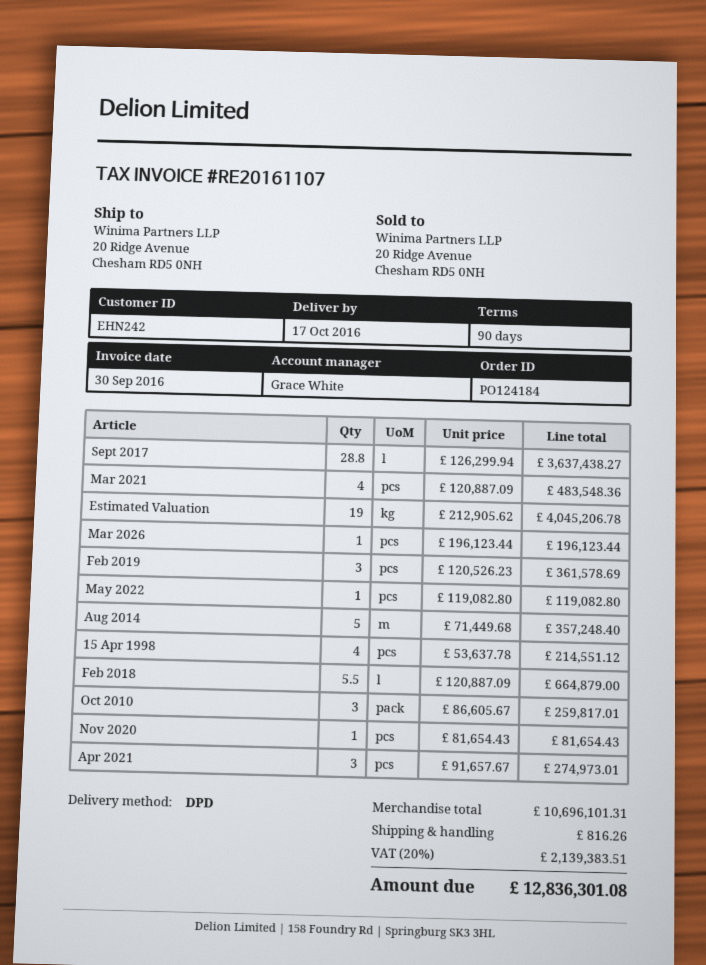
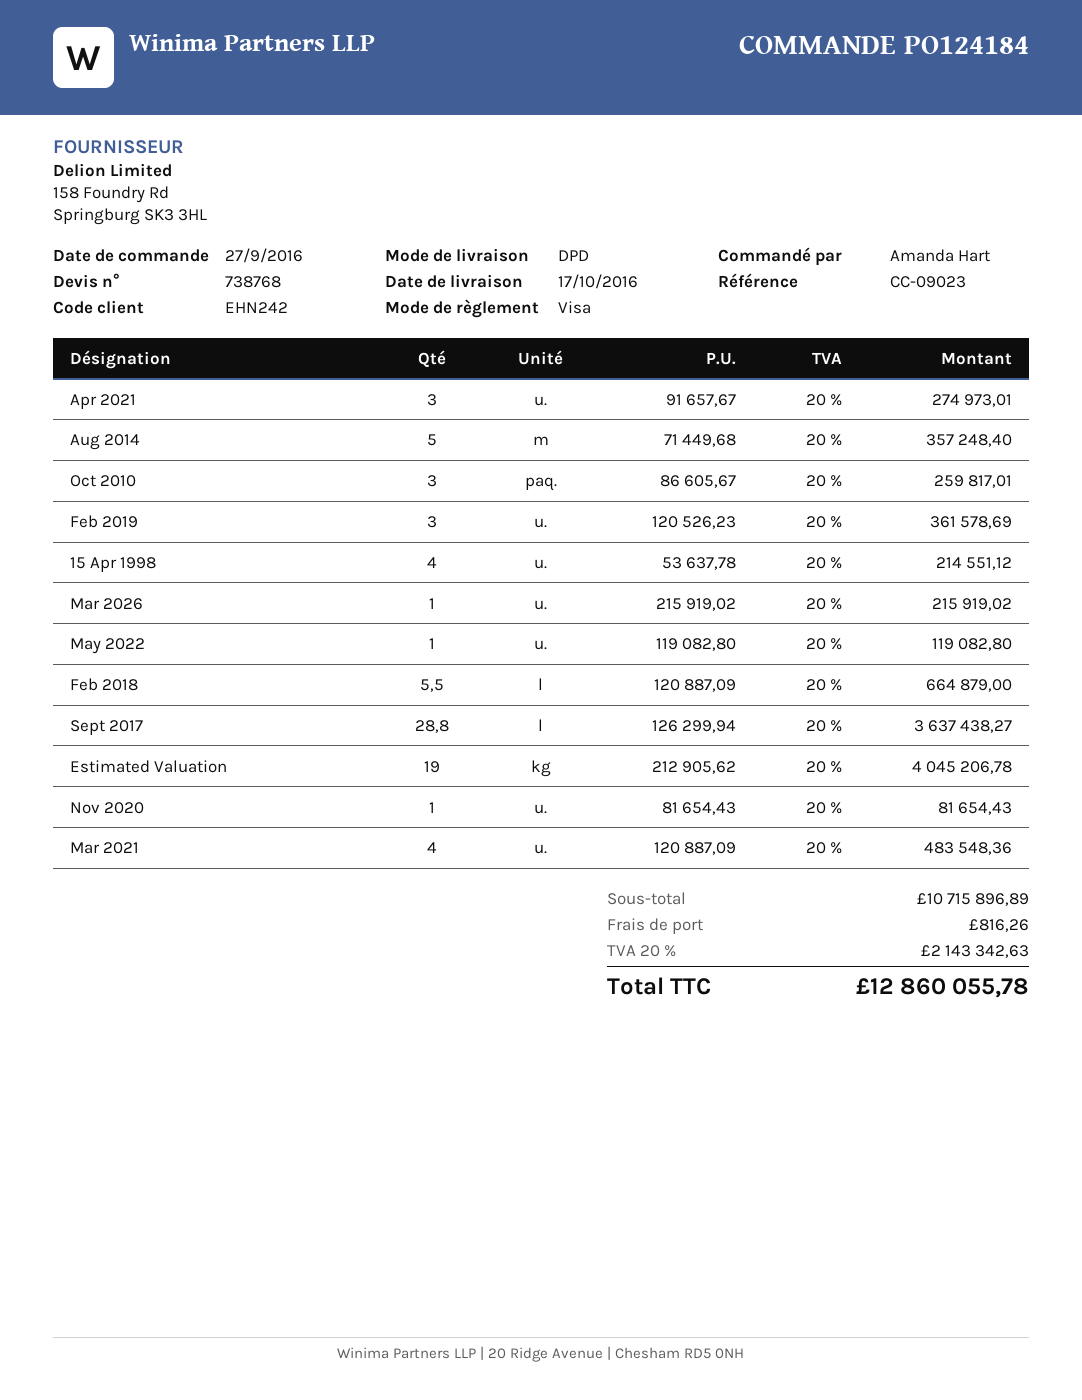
Mar 2026: 1 x 196123.44 = 196123.44 -> 1 x 215919.02 = 215919.02
subtotal: 10696101.31 -> 10715896.89
tax: 20% = 2139383.51 -> 20% = 2143342.63
total: 12836301.08 -> 12860055.78

